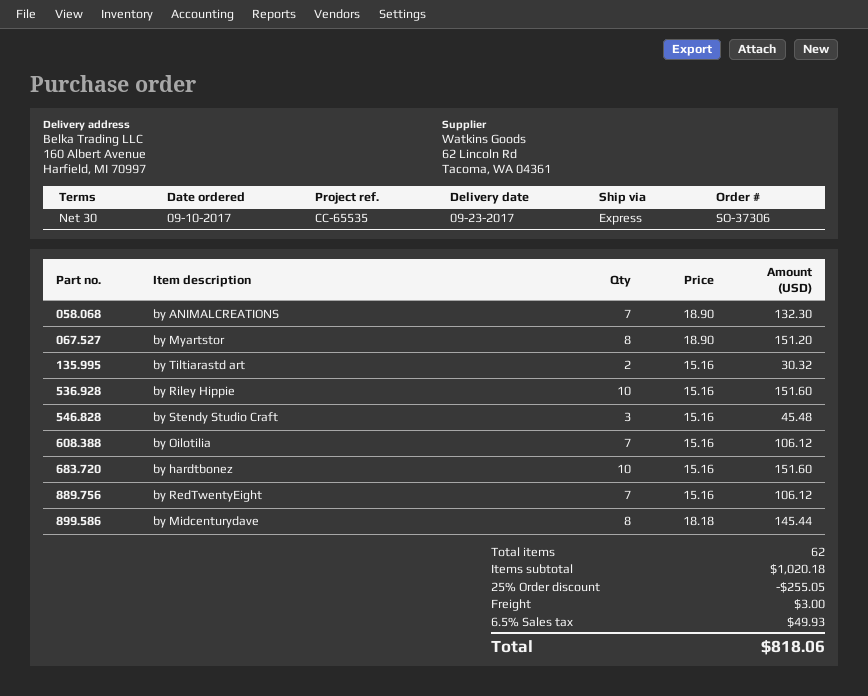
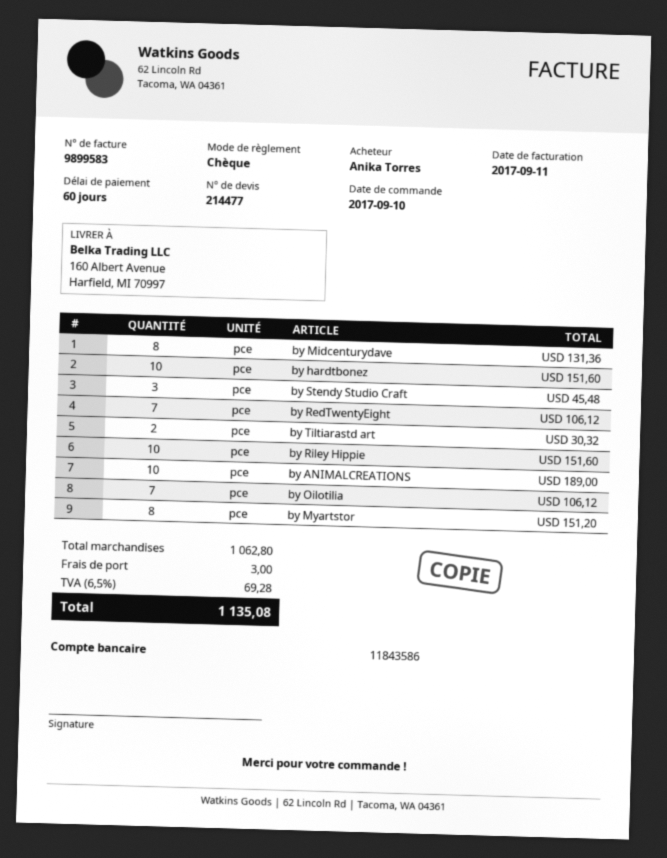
payment terms: 30 days -> 60 days
by ANIMALCREATIONS: 7 for 132.30 -> 10 for 189.00
by Midcenturydave: 8 for 145.44 -> 8 for 131.36
subtotal: 1020.18 -> 1062.80
discount: 25% = 255.05 -> none
tax: 6.5% = 49.93 -> 6.5% = 69.28
total: 818.06 -> 1135.08

